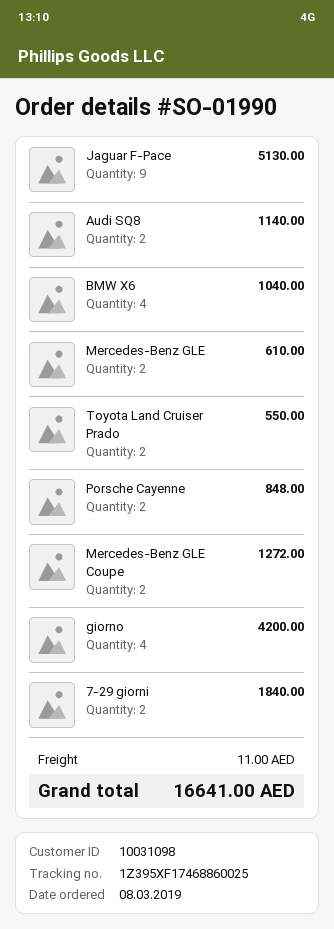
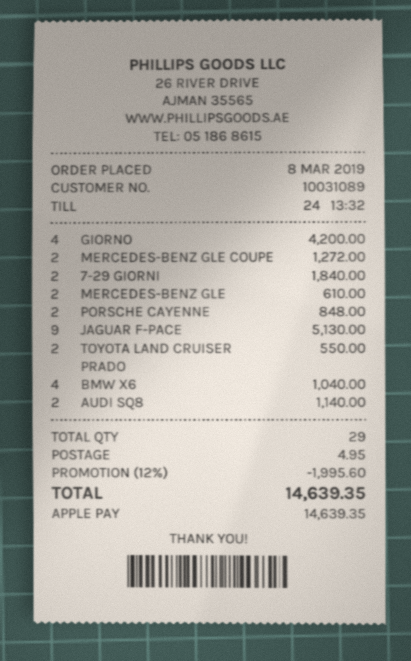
customer number: 10031098 -> 10031089
discount: none -> 12% = 1995.60
shipping: 11.00 -> 4.95
total: 16641.00 -> 14639.35

